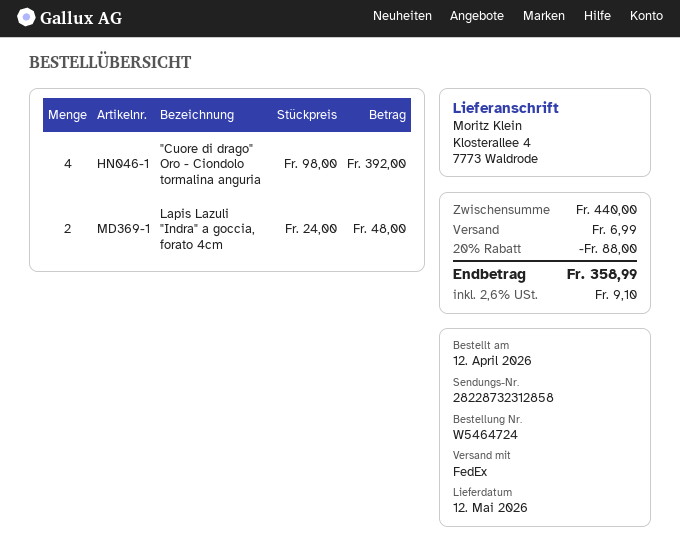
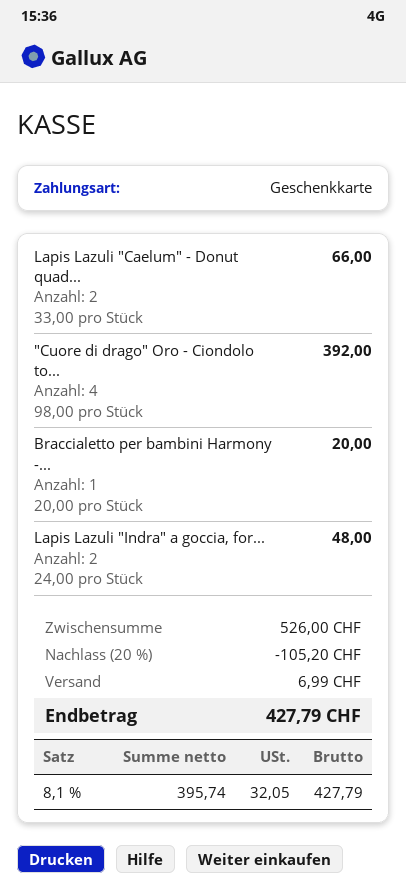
Lapis Lazuli "Caelum" - Donut quad...: none -> 2 x 33.00 = 66.00
Braccialetto per bambini Harmony -...: none -> 1 x 20.00 = 20.00
subtotal: 440.00 -> 526.00
discount: 20% = 88.00 -> 20% = 105.20
tax: 2.6% = 9.10 -> 8.1% = 32.05
total: 358.99 -> 427.79

